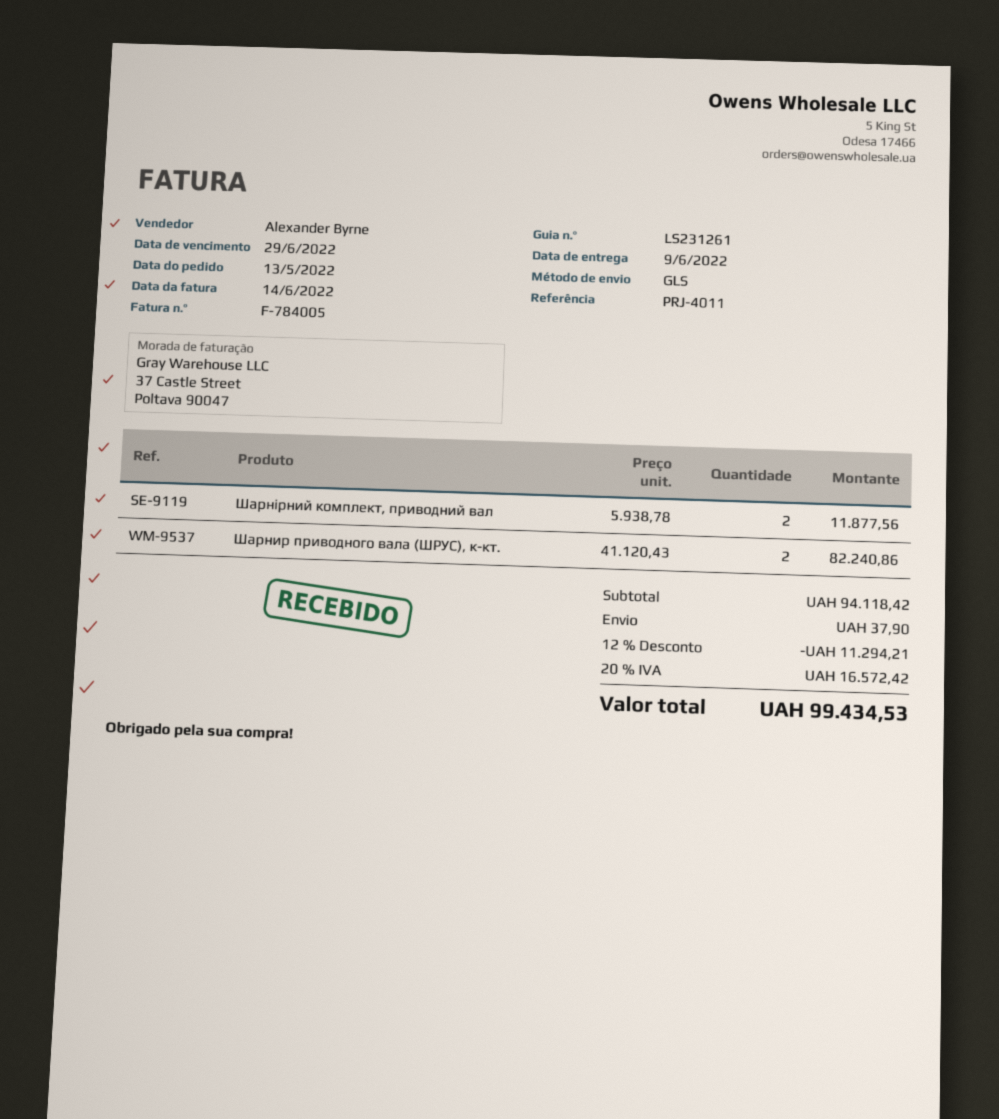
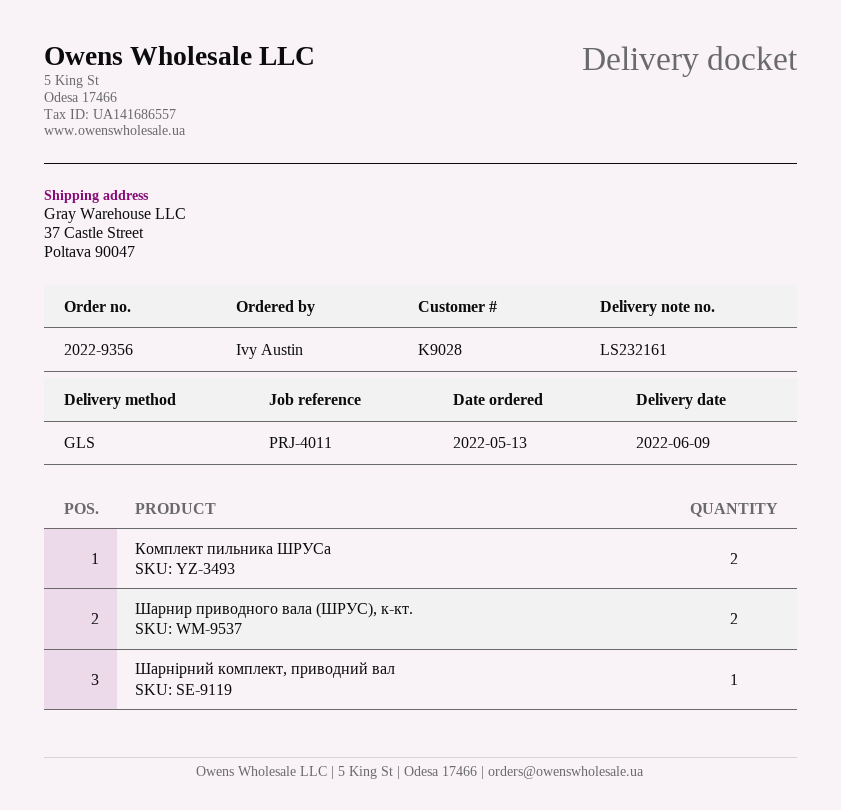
delivery note number: LS231261 -> LS232161
Шарнірний комплект, приводний вал: 2 -> 1
Комплект пильника ШРУСа: none -> 2

